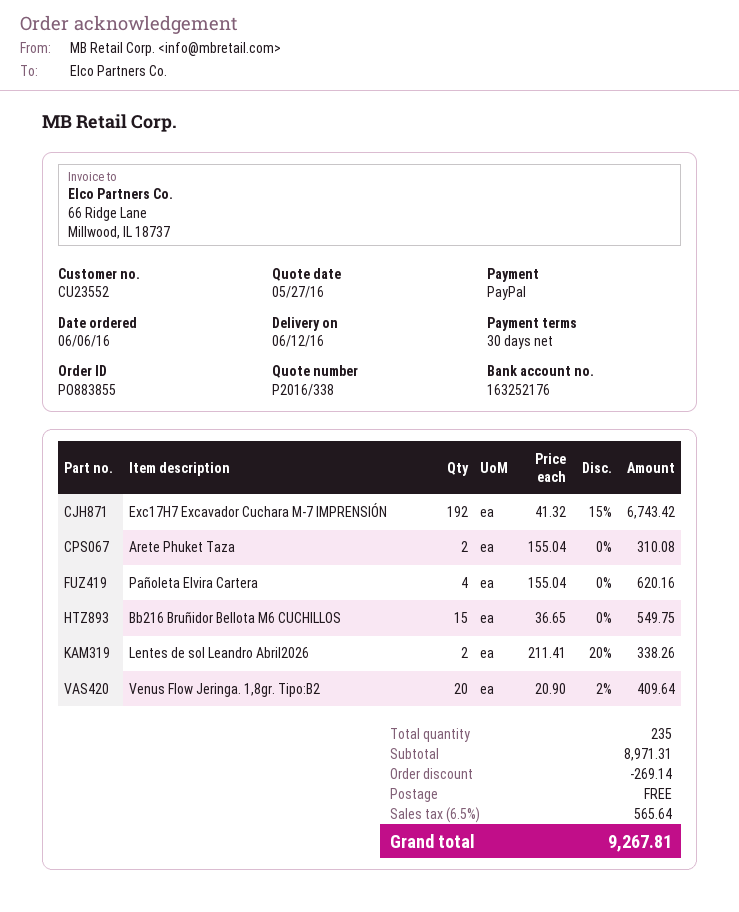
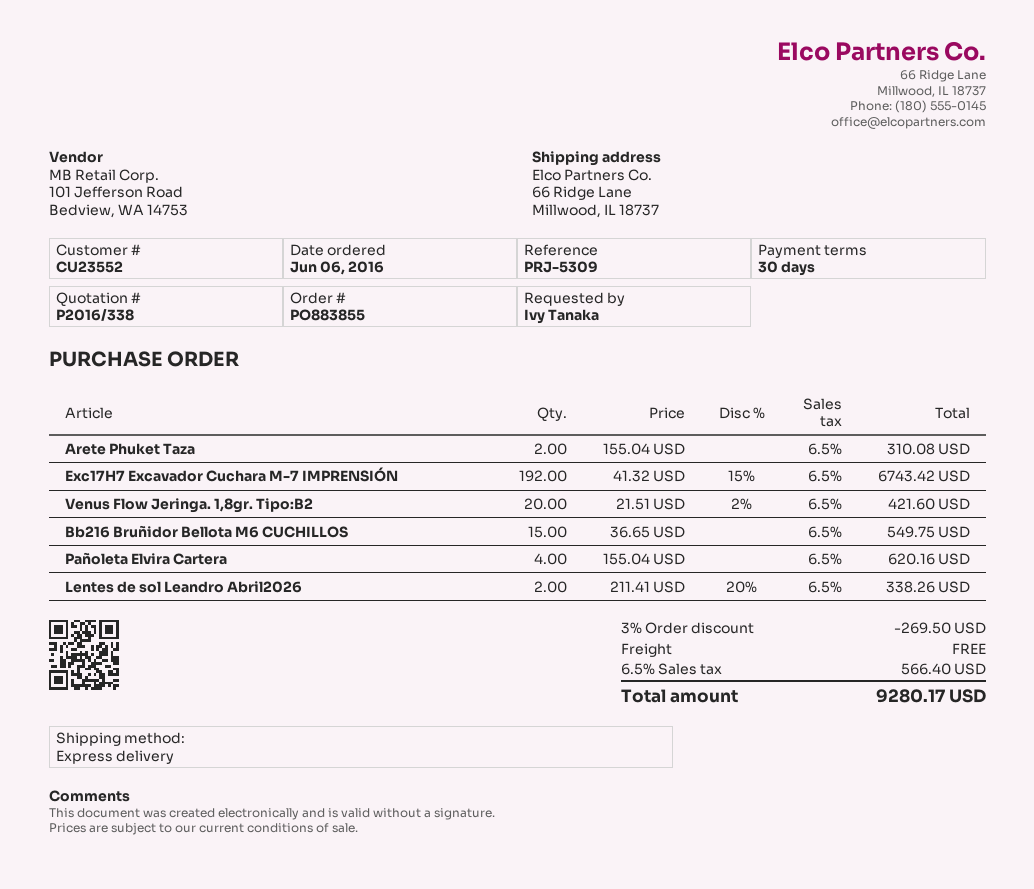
Venus Flow Jeringa. 1,8gr. Tipo:B2: 20 x 20.90 - 2% = 409.64 -> 20 x 21.51 - 2% = 421.60
discount: 269.14 -> 269.50
tax: 6.5% = 565.64 -> 6.5% = 566.40
total: 9267.81 -> 9280.17

